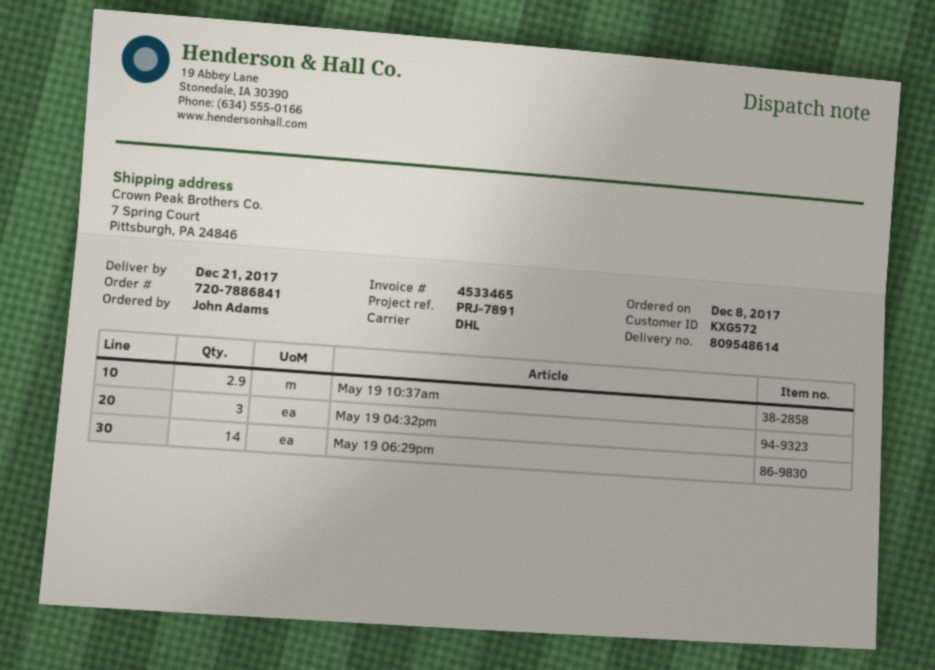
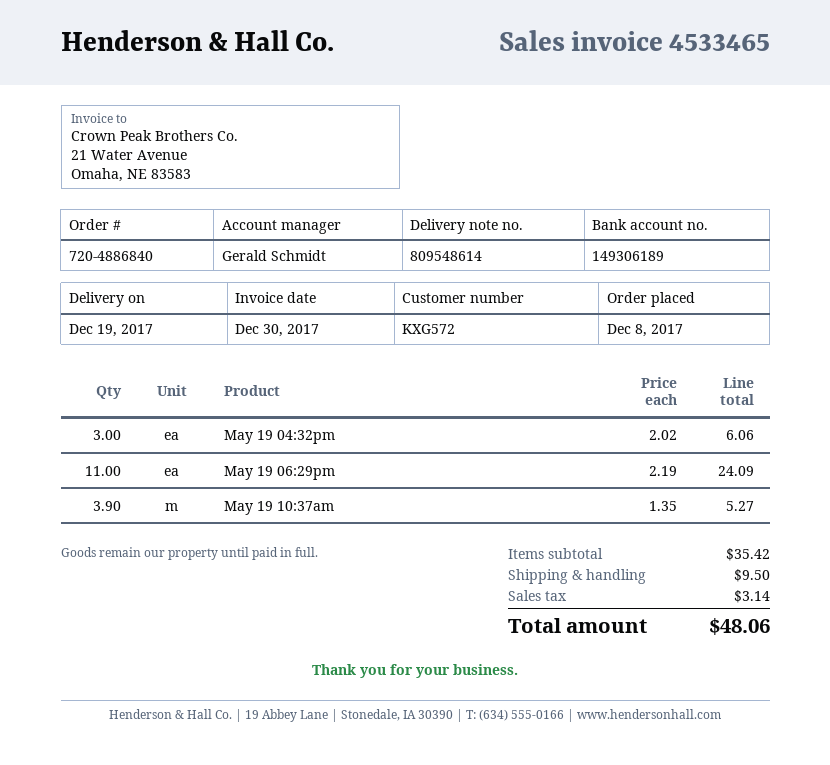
order number: 720-7886841 -> 720-4886840
delivery date: 2017-12-21 -> 2017-12-19
May 19 10:37am: 2.9 -> 3.9
May 19 06:29pm: 14 -> 11

